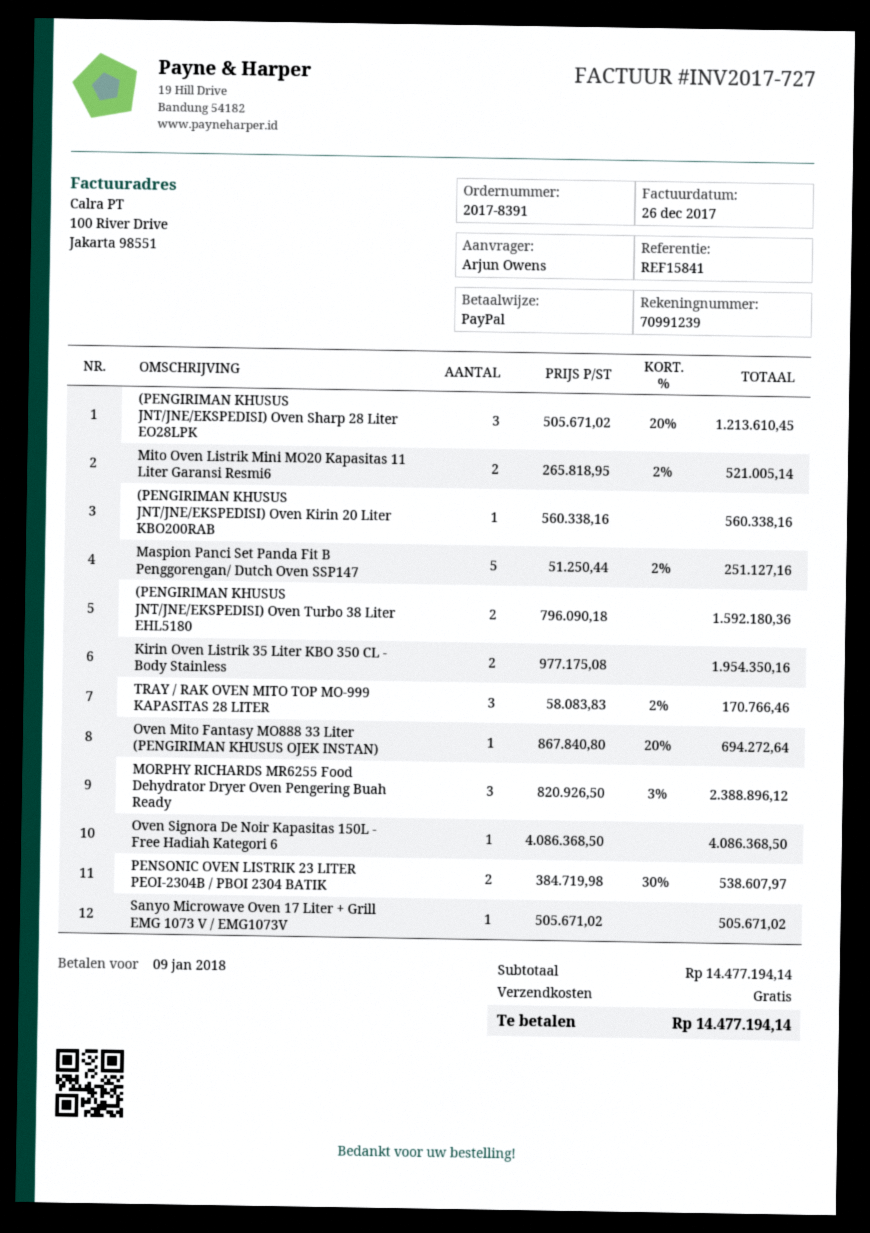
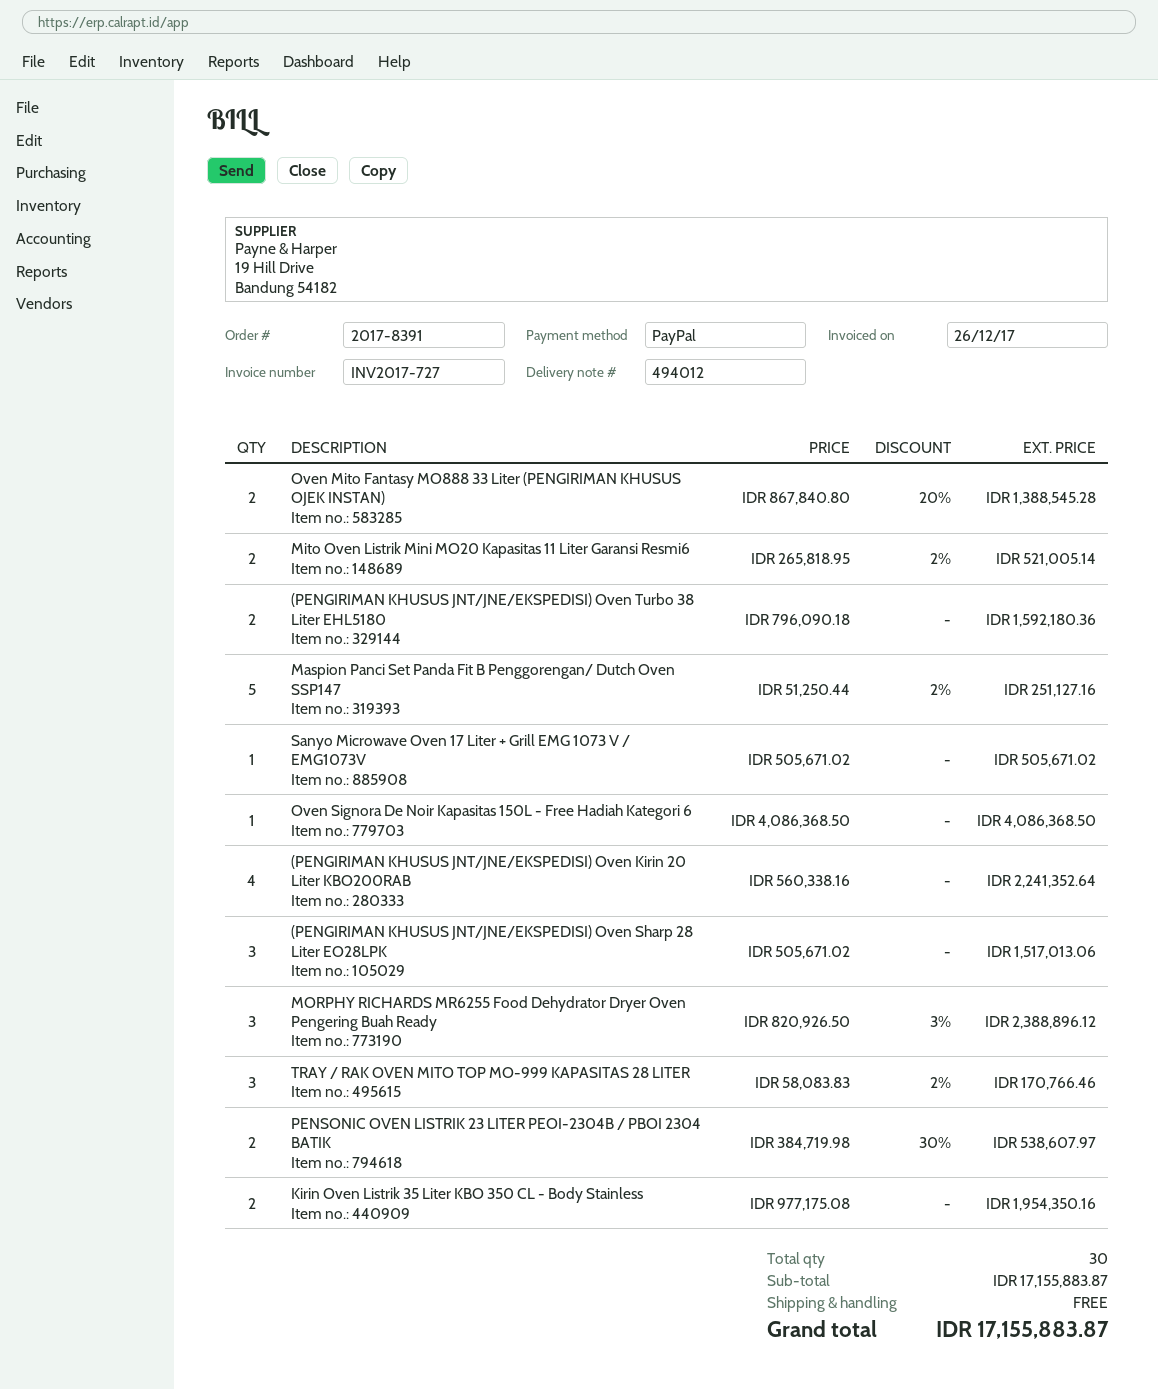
(PENGIRIMAN KHUSUS JNT/JNE/EKSPEDISI) Oven Sharp 28 Liter EO28LPK: 3 x 505671.02 - 20% = 1213610.45 -> 3 x 505671.02 = 1517013.06
(PENGIRIMAN KHUSUS JNT/JNE/EKSPEDISI) Oven Kirin 20 Liter KBO200RAB: 1 x 560338.16 = 560338.16 -> 4 x 560338.16 = 2241352.64
Oven Mito Fantasy MO888 33 Liter (PENGIRIMAN KHUSUS OJEK INSTAN): 1 x 867840.80 - 20% = 694272.64 -> 2 x 867840.80 - 20% = 1388545.28
subtotal: 14477194.14 -> 17155883.87
total: 14477194.14 -> 17155883.87

